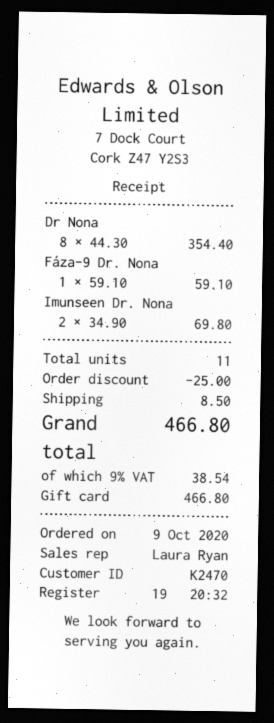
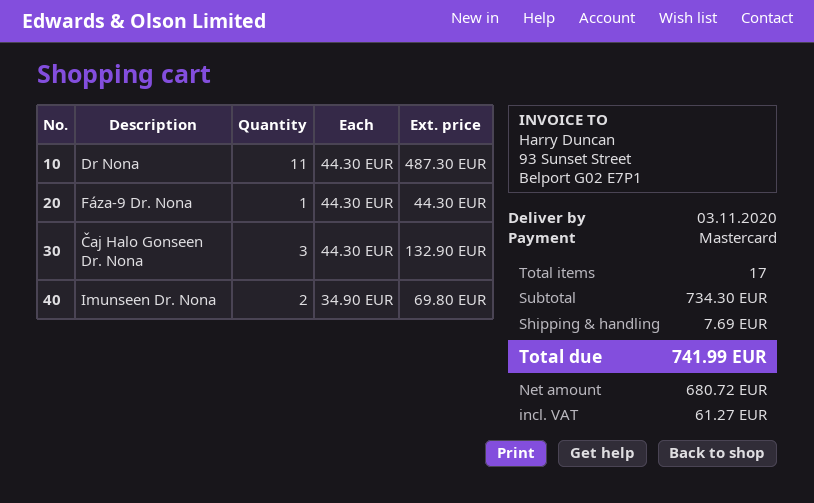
payment method: gift card -> Mastercard
Dr Nona: 8 x 44.30 = 354.40 -> 11 x 44.30 = 487.30
Fáza-9 Dr. Nona: 1 x 59.10 = 59.10 -> 1 x 44.30 = 44.30
Čaj Halo Gonseen Dr. Nona: none -> 3 x 44.30 = 132.90
total quantity: 11 -> 17
discount: 25.00 -> none
shipping: 8.50 -> 7.69
tax: 38.54 -> 61.27
total: 466.80 -> 741.99

